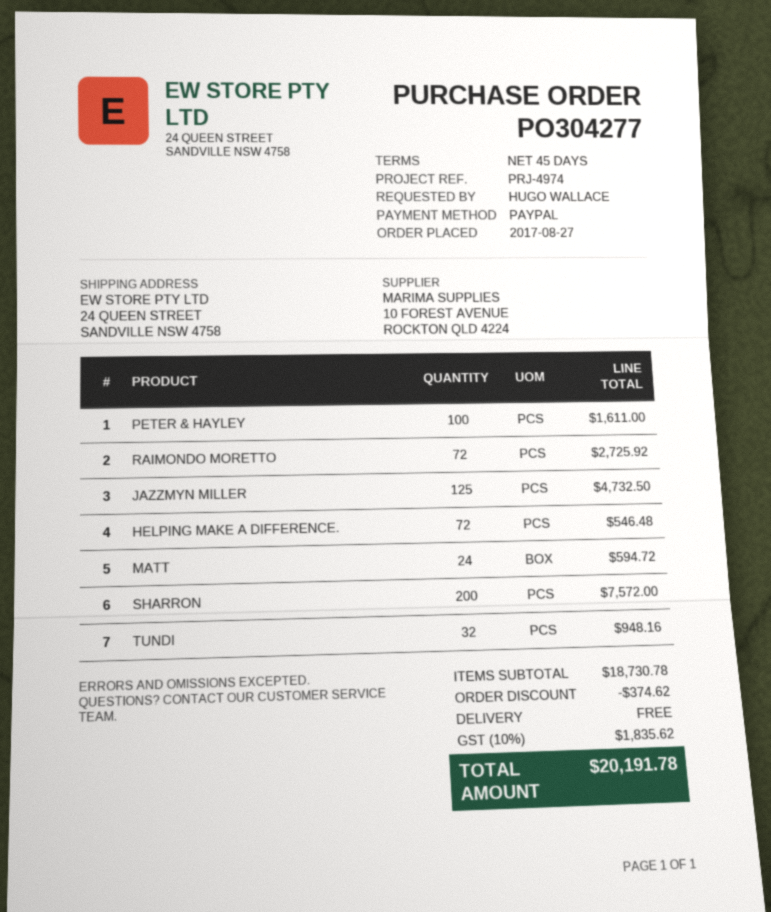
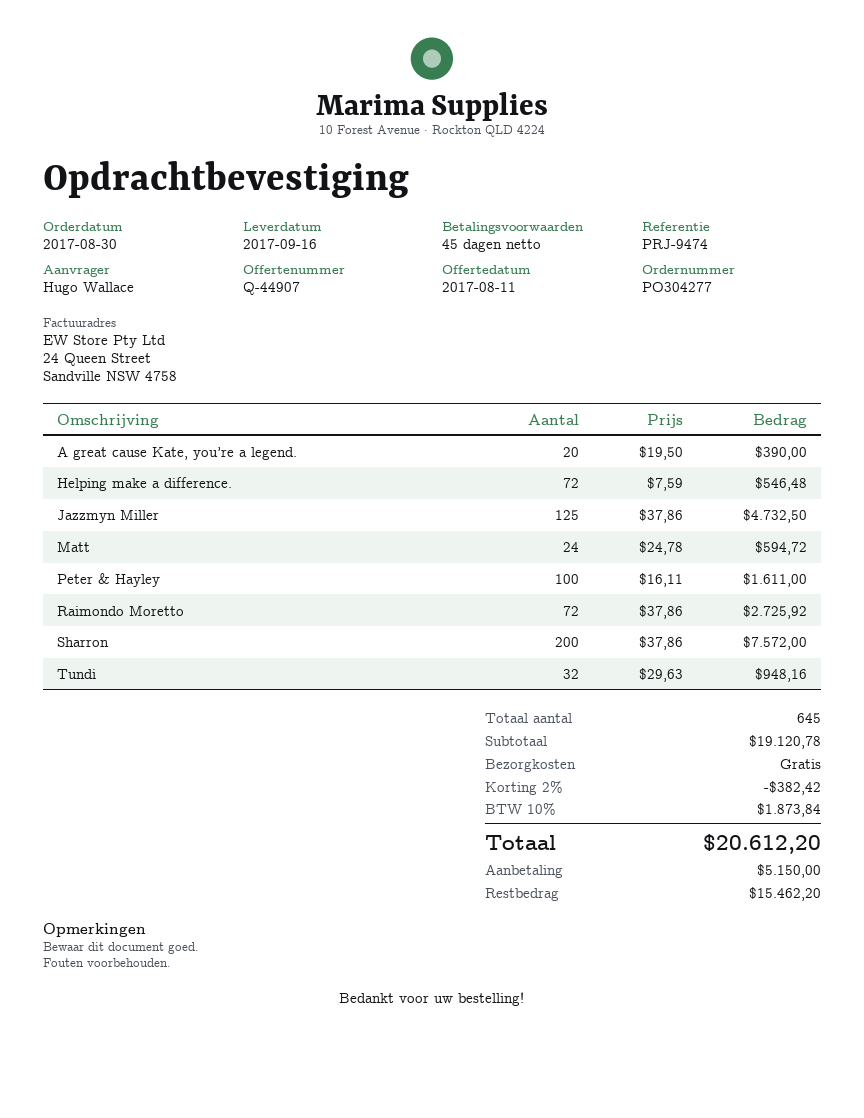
order date: 2017-08-27 -> 2017-08-30
reference: PRJ-4974 -> PRJ-9474
A great cause Kate, you’re a legend.: none -> 20 for 390.00
subtotal: 18730.78 -> 19120.78
discount: 374.62 -> 382.42
tax: 10% = 1835.62 -> 10% = 1873.84
total: 20191.78 -> 20612.20

